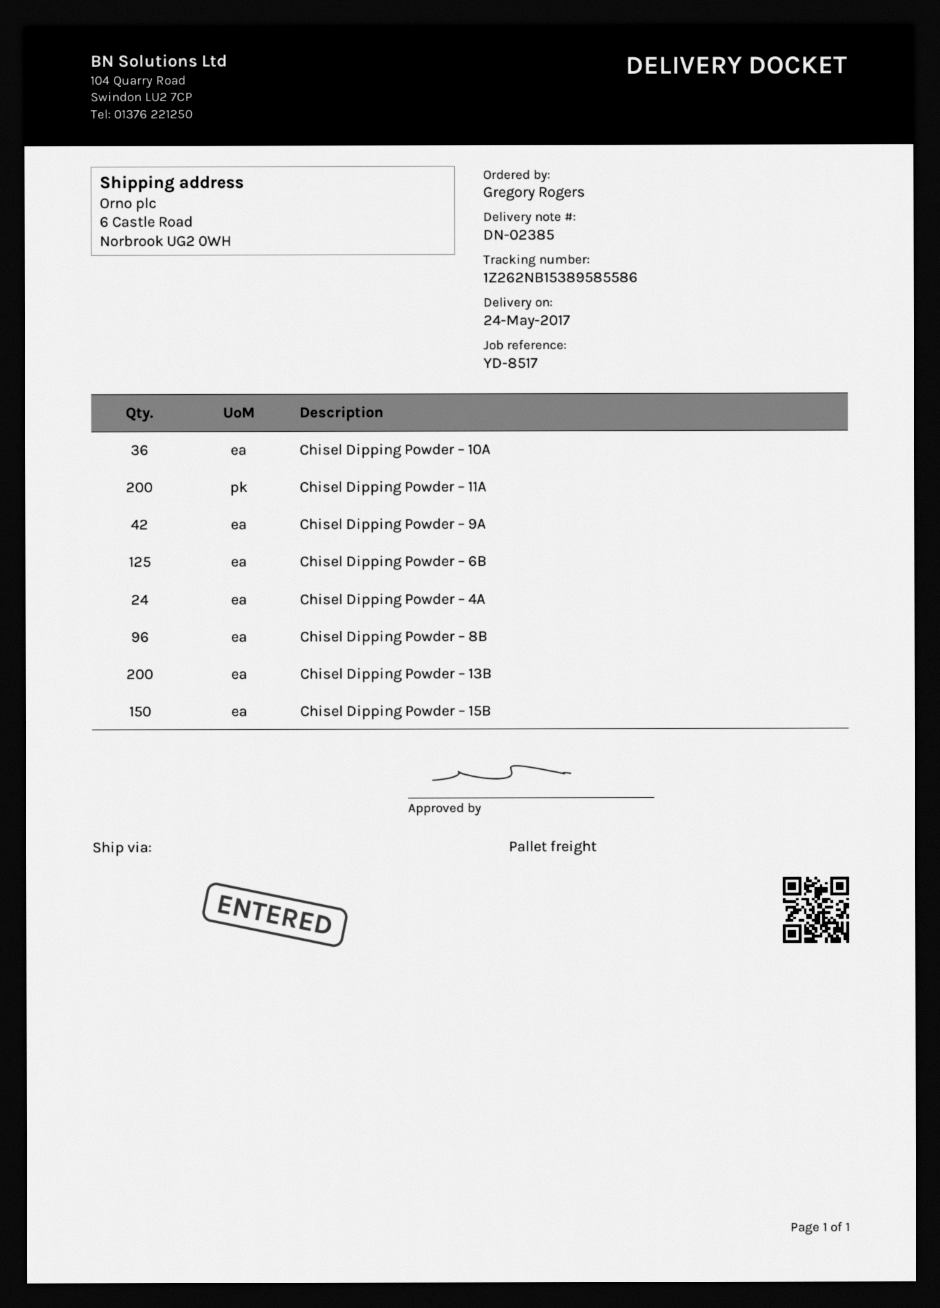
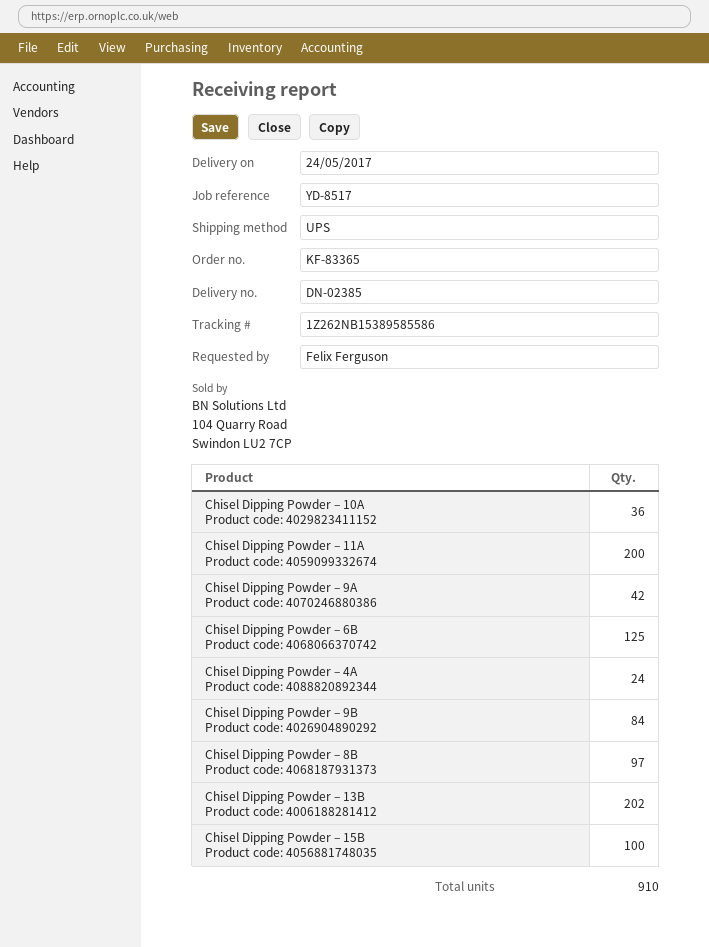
ordered by: Gregory Rogers -> Felix Ferguson
shipping method: pallet freight -> UPS
Chisel Dipping Powder – 8B: 96 -> 97
Chisel Dipping Powder – 13B: 200 -> 202
Chisel Dipping Powder – 15B: 150 -> 100
Chisel Dipping Powder – 9B: none -> 84

